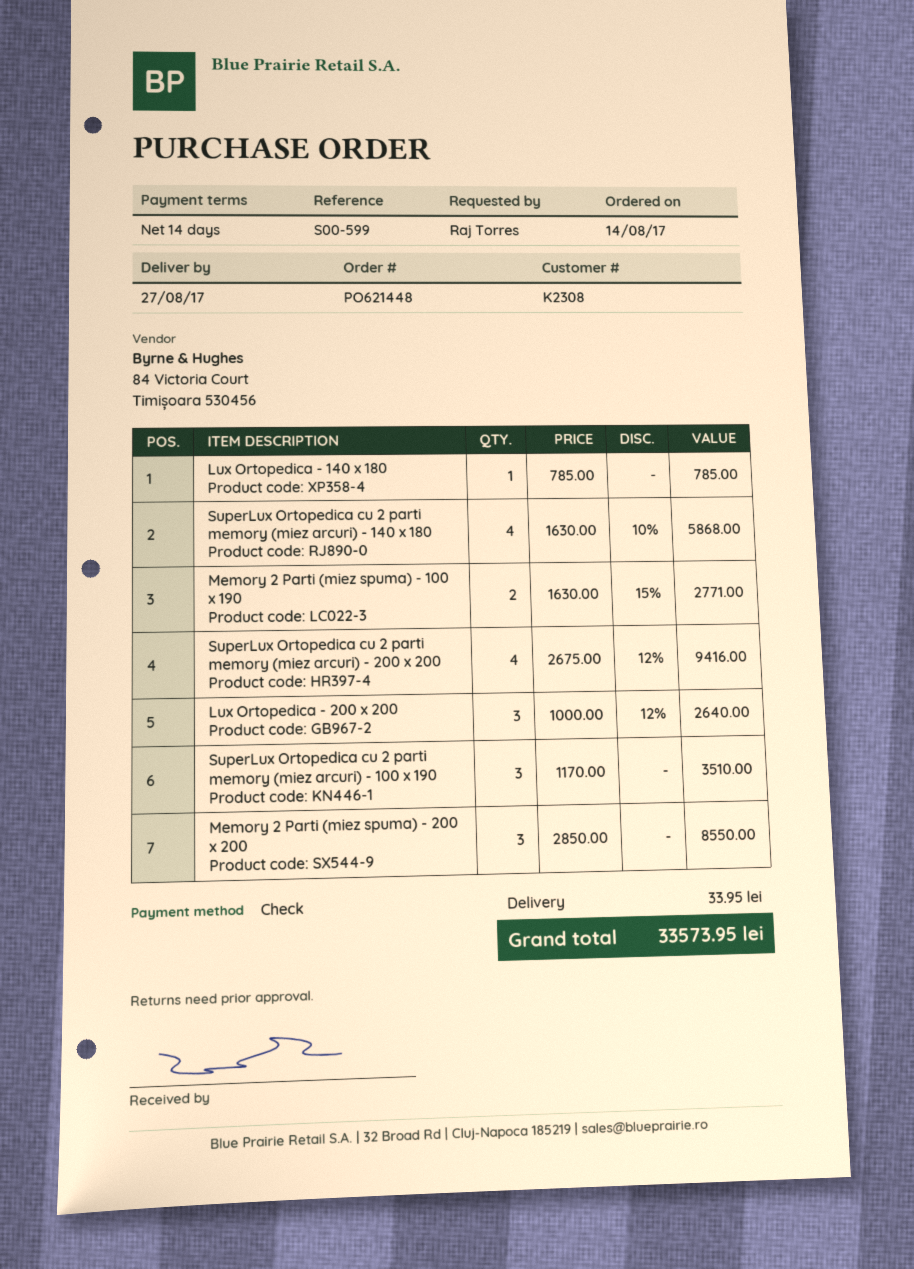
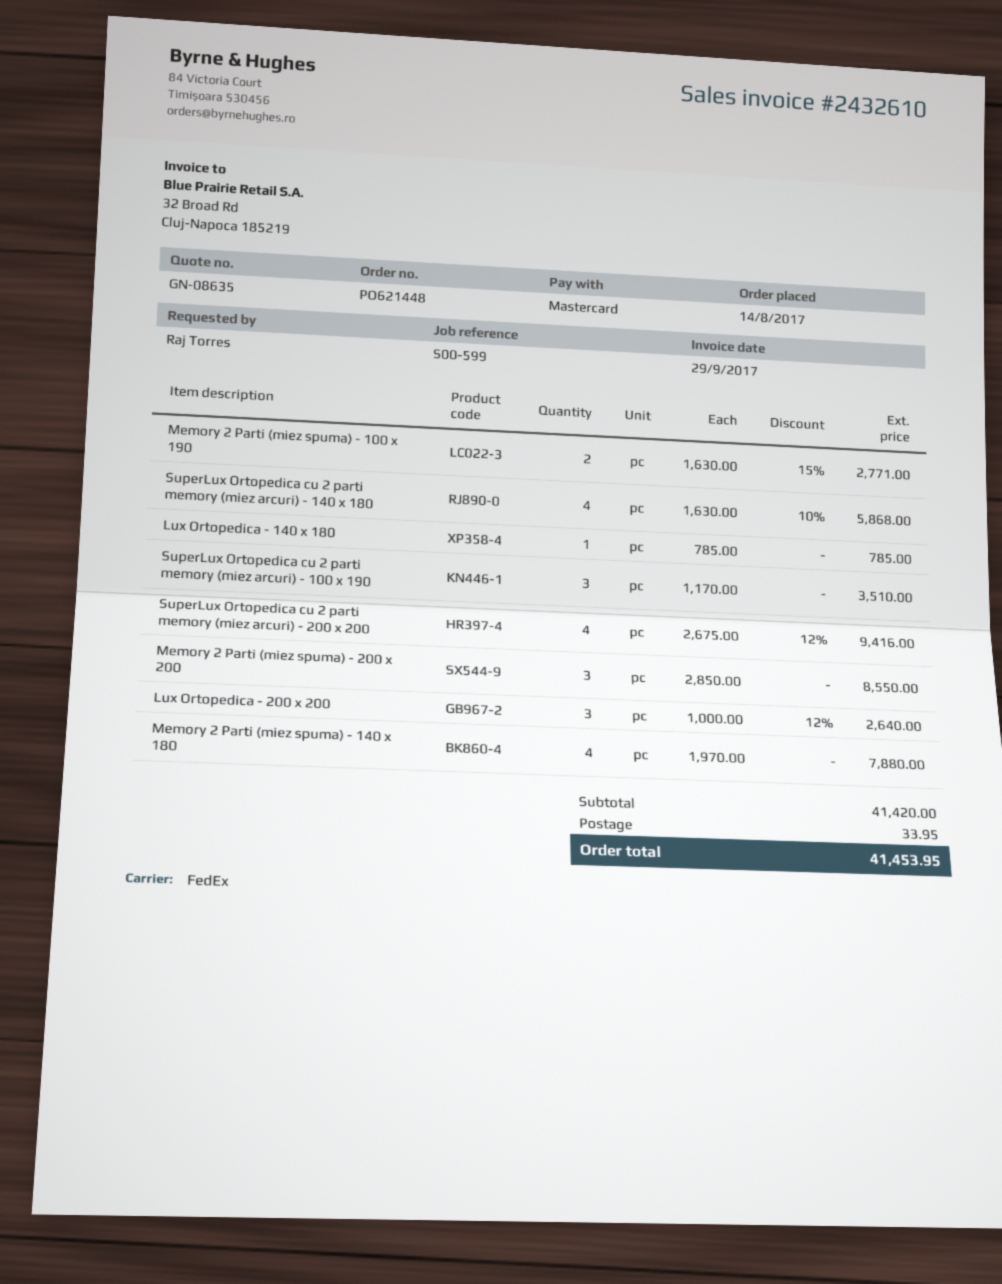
payment method: cheque -> Mastercard
Memory 2 Parti (miez spuma) - 140 x 180: none -> 4 x 1970.00 = 7880.00
total: 33573.95 -> 41453.95

